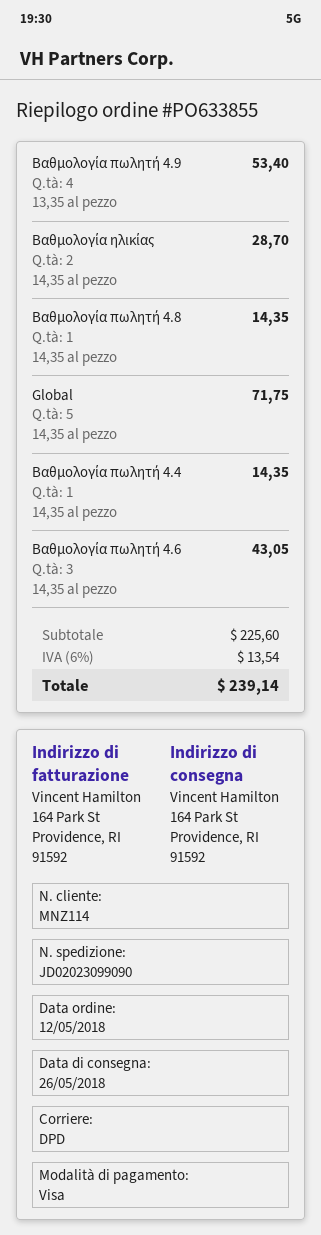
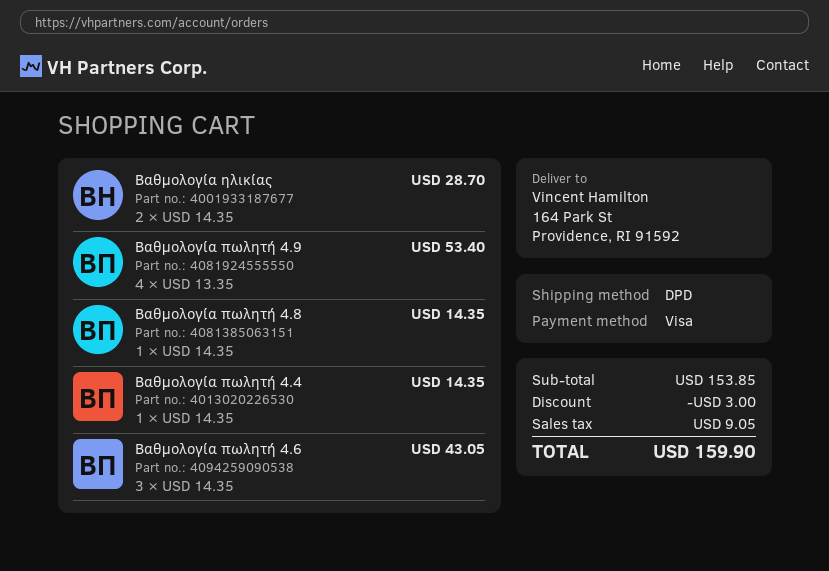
Global: 5 x 14.35 = 71.75 -> none
subtotal: 225.60 -> 153.85
discount: none -> 3.00
tax: 13.54 -> 9.05
total: 239.14 -> 159.90

